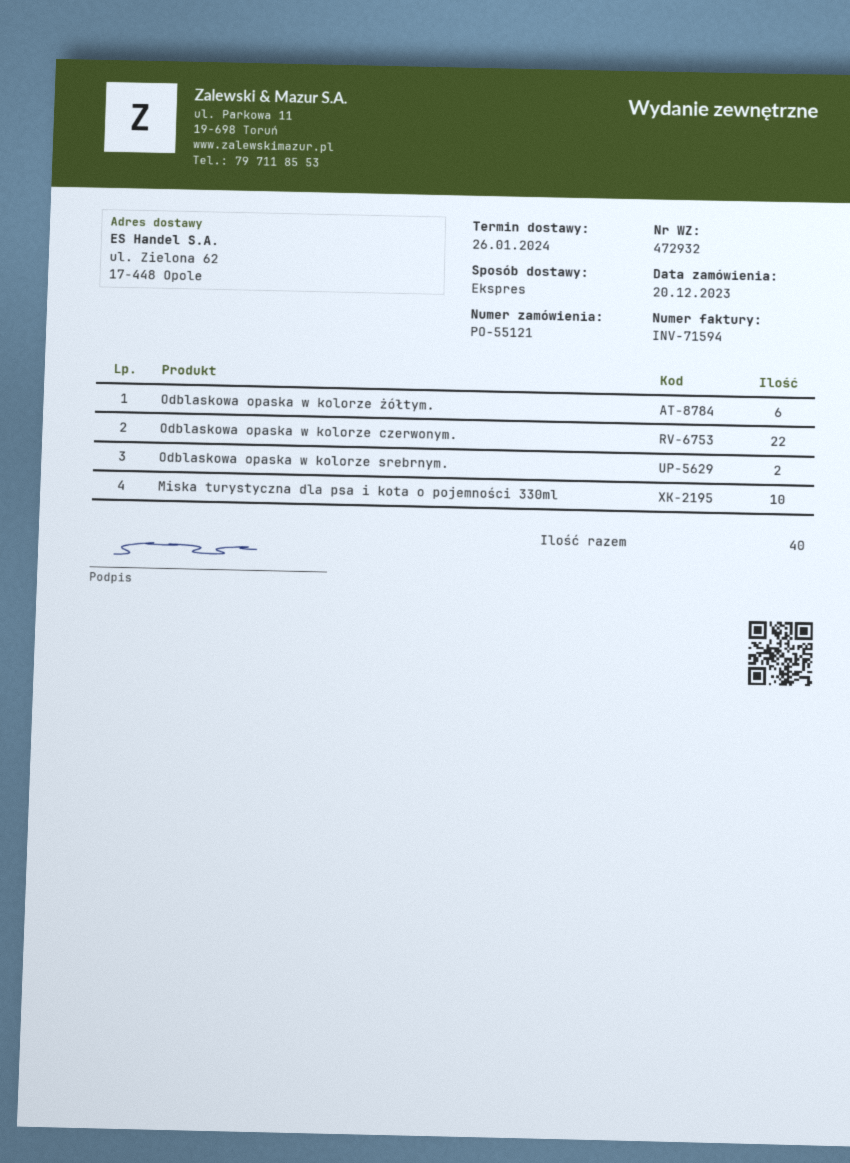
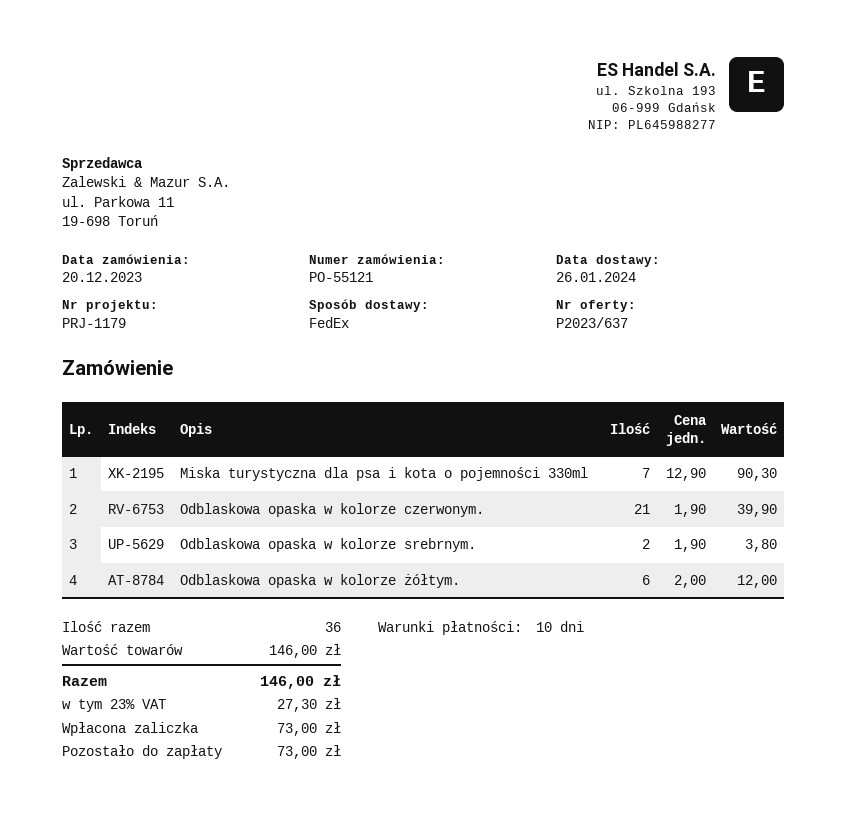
shipping method: express -> FedEx
Odblaskowa opaska w kolorze czerwonym.: 22 -> 21
Miska turystyczna dla psa i kota o pojemności 330ml: 10 -> 7
total quantity: 40 -> 36

